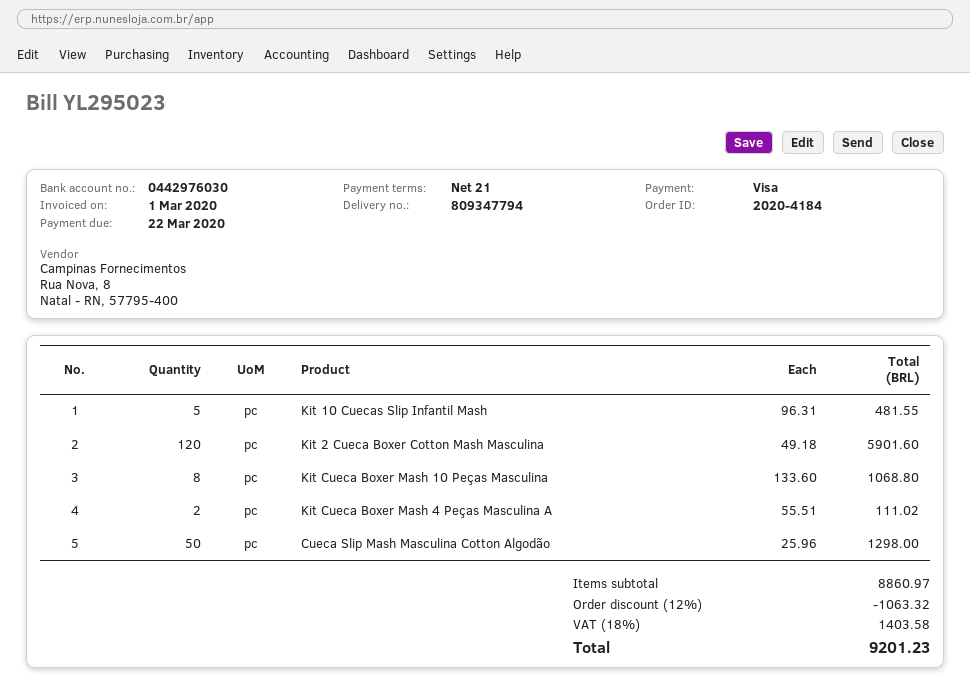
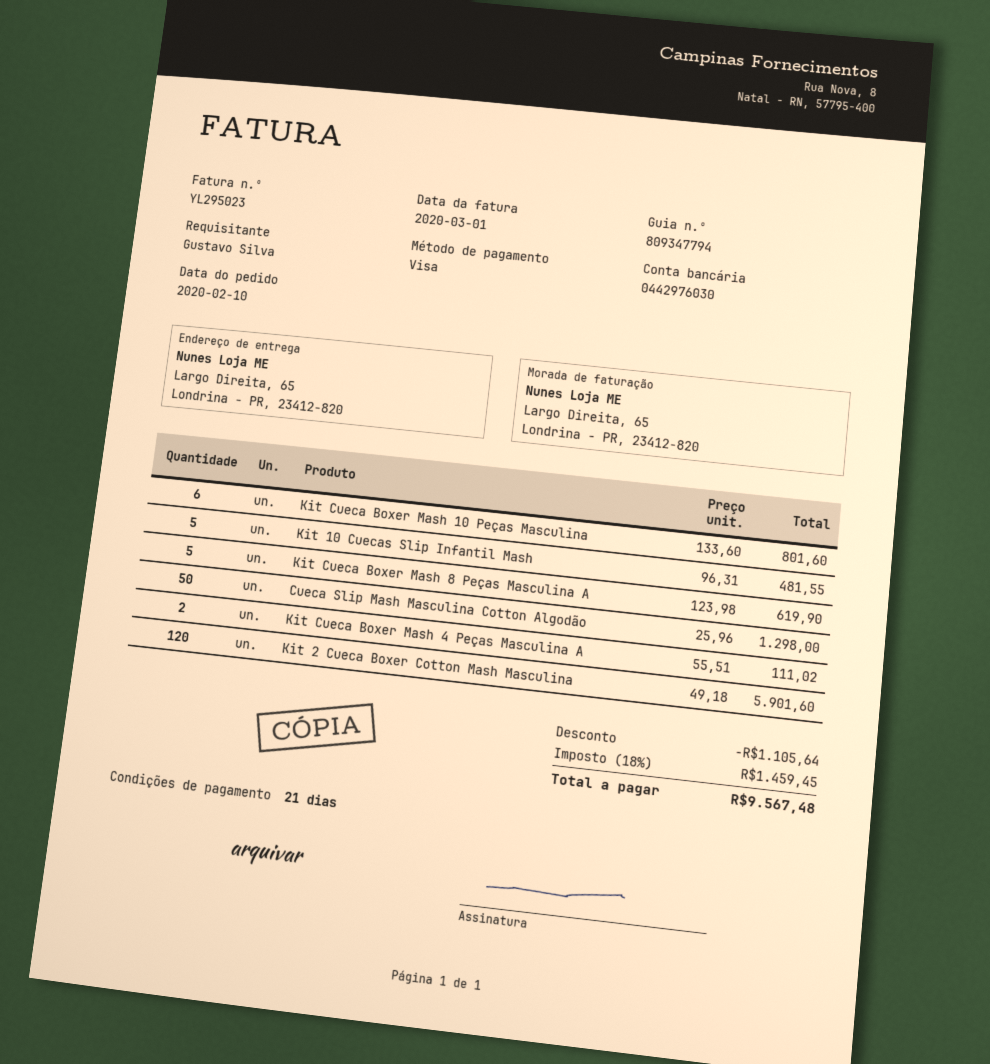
Kit Cueca Boxer Mash 10 Peças Masculina: 8 x 133.60 = 1068.80 -> 6 x 133.60 = 801.60
Kit Cueca Boxer Mash 8 Peças Masculina A: none -> 5 x 123.98 = 619.90
discount: 1063.32 -> 1105.64
tax: 18% = 1403.58 -> 18% = 1459.45
total: 9201.23 -> 9567.48

